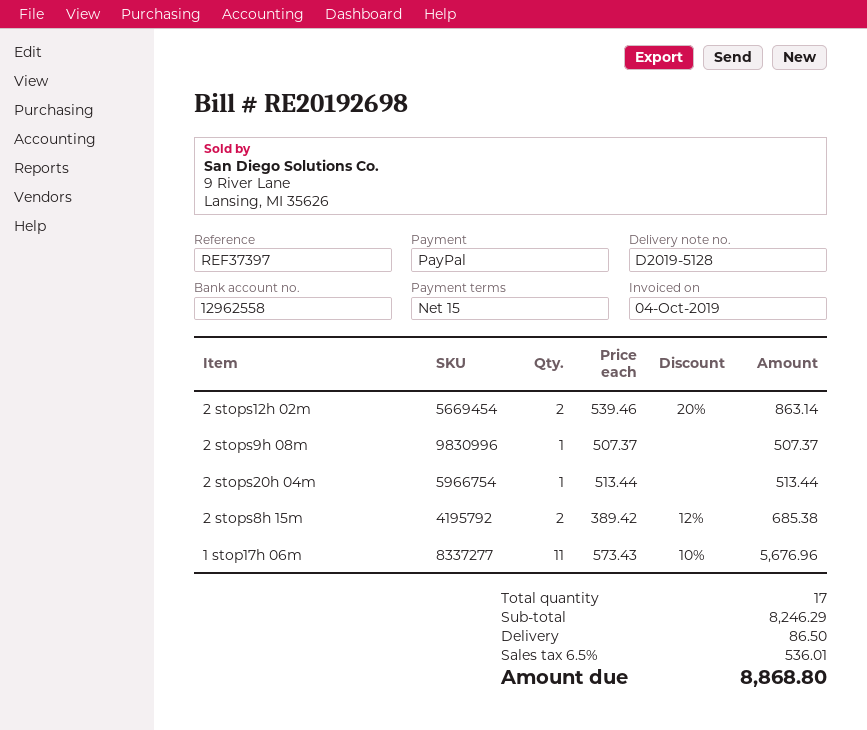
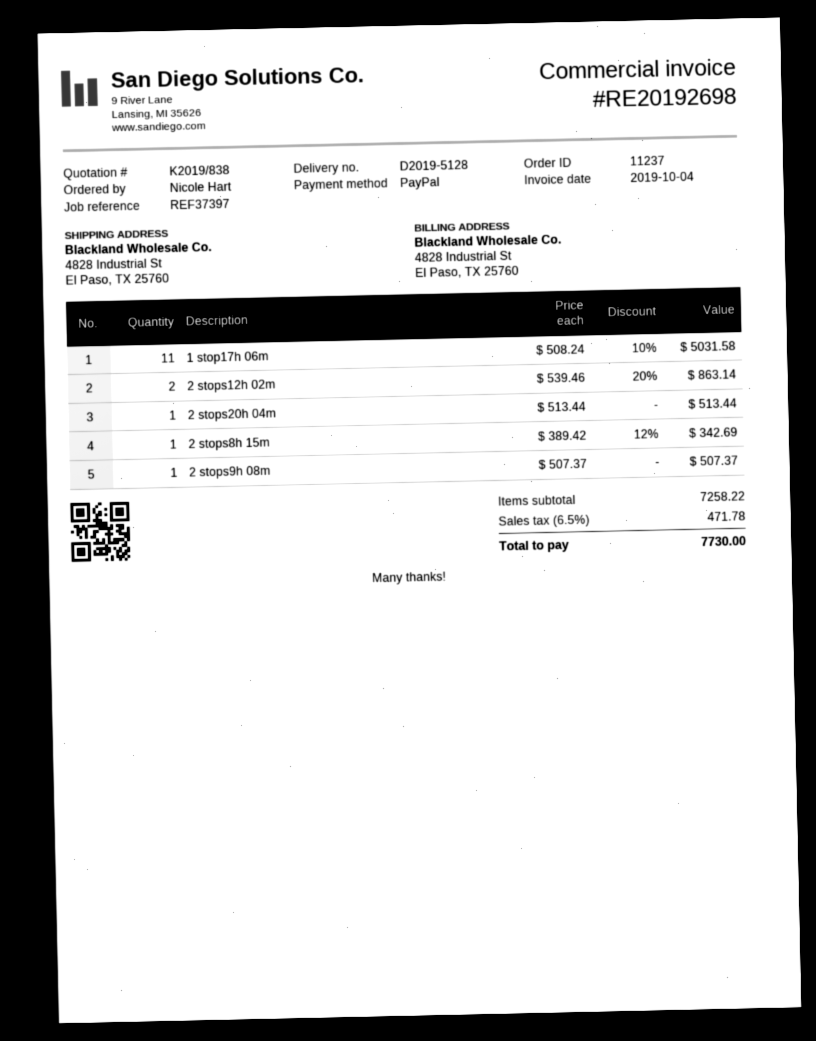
2 stops8h 15m: 2 x 389.42 - 12% = 685.38 -> 1 x 389.42 - 12% = 342.69
1 stop17h 06m: 11 x 573.43 - 10% = 5676.96 -> 11 x 508.24 - 10% = 5031.58
subtotal: 8246.29 -> 7258.22
shipping: 86.50 -> none
tax: 6.5% = 536.01 -> 6.5% = 471.78
total: 8868.80 -> 7730.00

